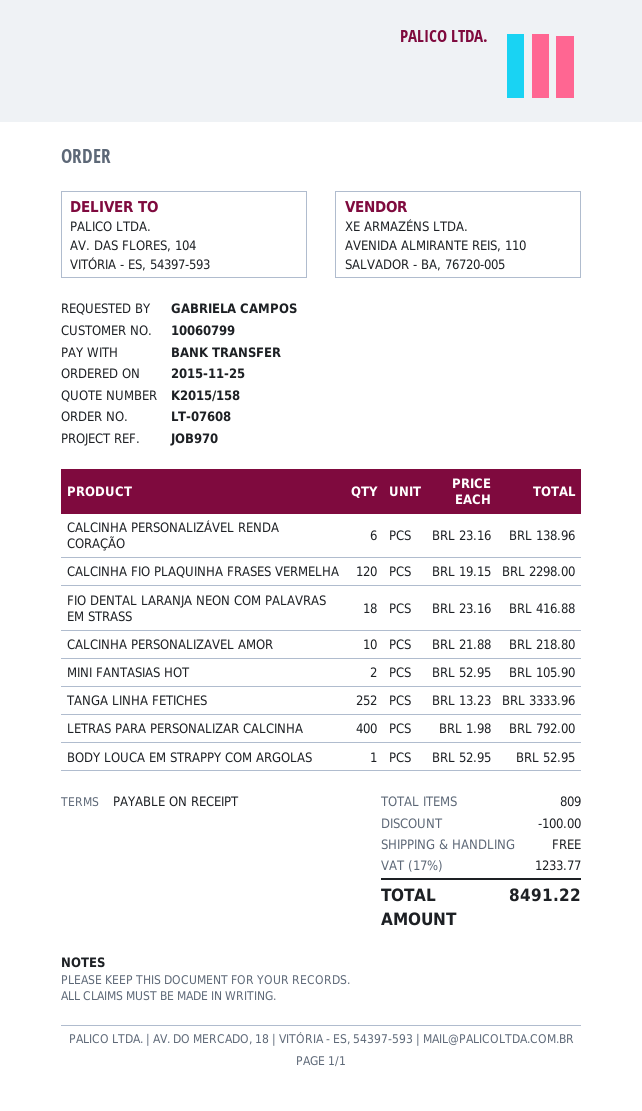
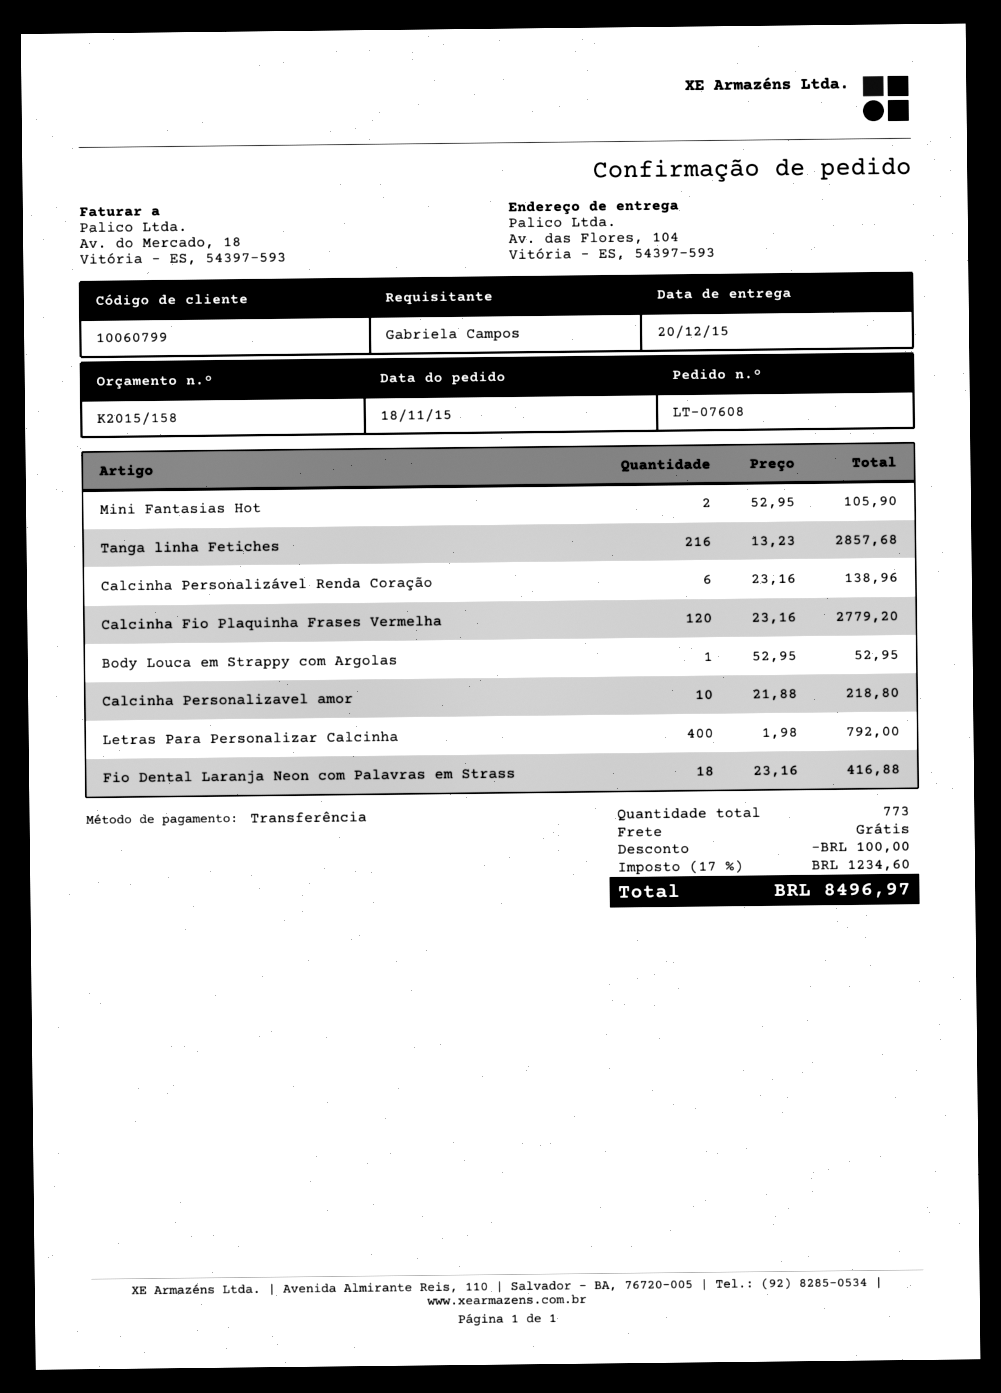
order date: 2015-11-25 -> 2015-11-18
CALCINHA FIO PLAQUINHA FRASES VERMELHA: 120 x 19.15 = 2298.00 -> 120 x 23.16 = 2779.20
TANGA LINHA FETICHES: 252 x 13.23 = 3333.96 -> 216 x 13.23 = 2857.68
total quantity: 809 -> 773
tax: 17% = 1233.77 -> 17% = 1234.60
total: 8491.22 -> 8496.97

